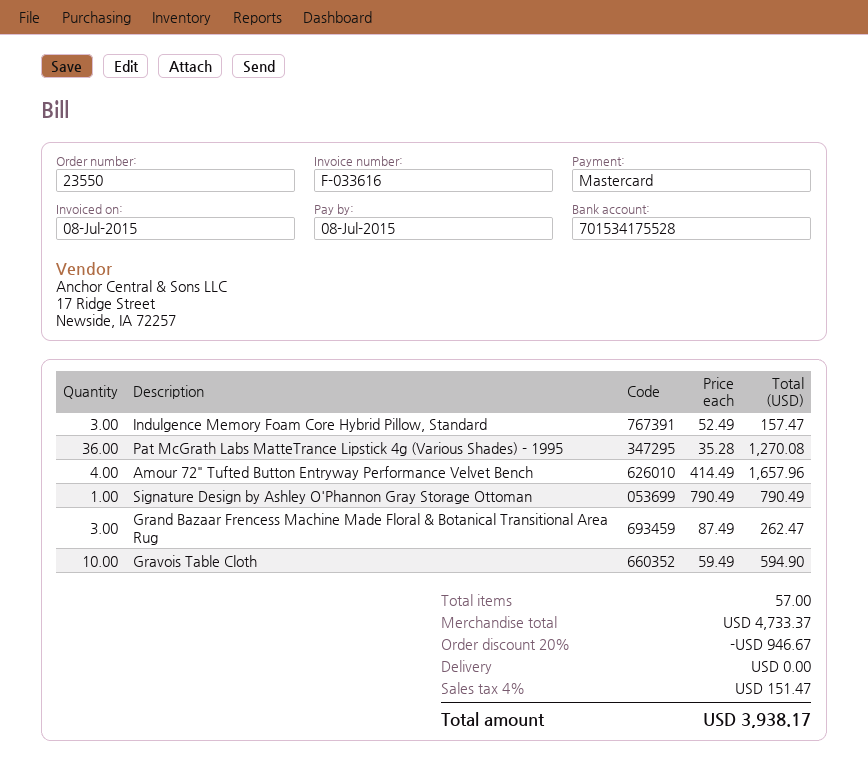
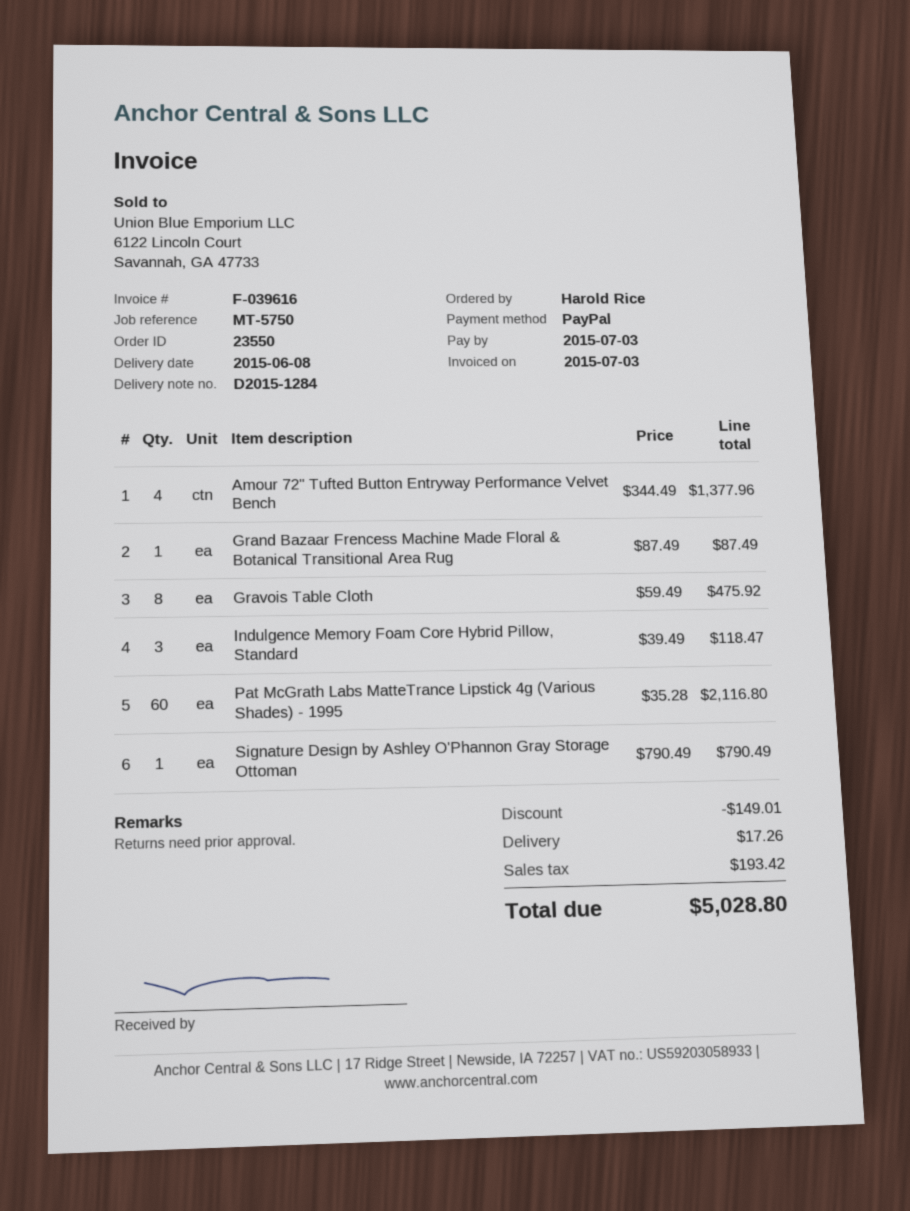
invoice number: F-033616 -> F-039616
invoice date: 2015-07-08 -> 2015-07-03
due date: 2015-07-08 -> 2015-07-03
payment method: Mastercard -> PayPal
Indulgence Memory Foam Core Hybrid Pillow, Standard: 3 x 52.49 = 157.47 -> 3 x 39.49 = 118.47
Pat McGrath Labs MatteTrance Lipstick 4g (Various Shades) - 1995: 36 x 35.28 = 1270.08 -> 60 x 35.28 = 2116.80
Amour 72" Tufted Button Entryway Performance Velvet Bench: 4 x 414.49 = 1657.96 -> 4 x 344.49 = 1377.96
Grand Bazaar Frencess Machine Made Floral & Botanical Transitional Area Rug: 3 x 87.49 = 262.47 -> 1 x 87.49 = 87.49
Gravois Table Cloth: 10 x 59.49 = 594.90 -> 8 x 59.49 = 475.92
discount: 946.67 -> 149.01
shipping: 0.00 -> 17.26
tax: 151.47 -> 193.42
total: 3938.17 -> 5028.80

